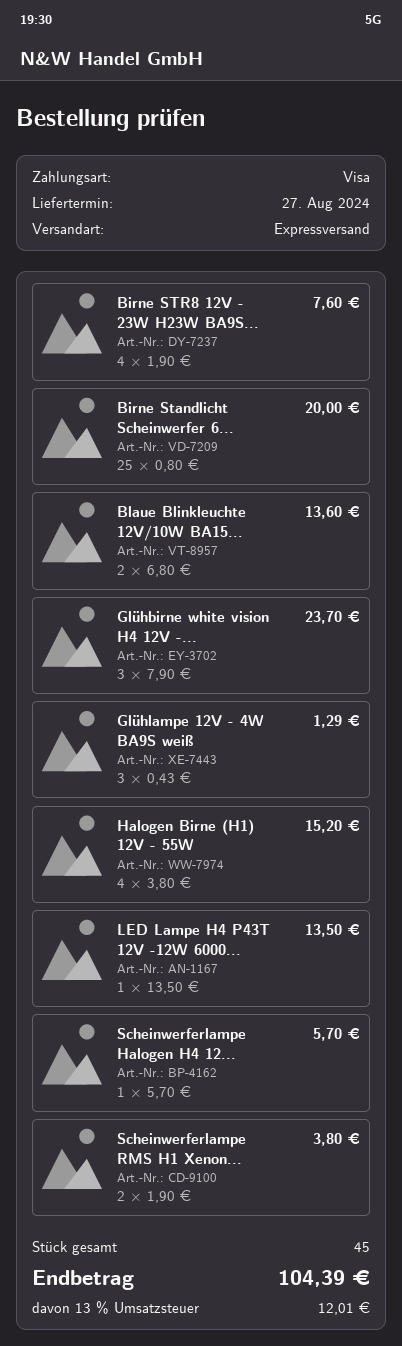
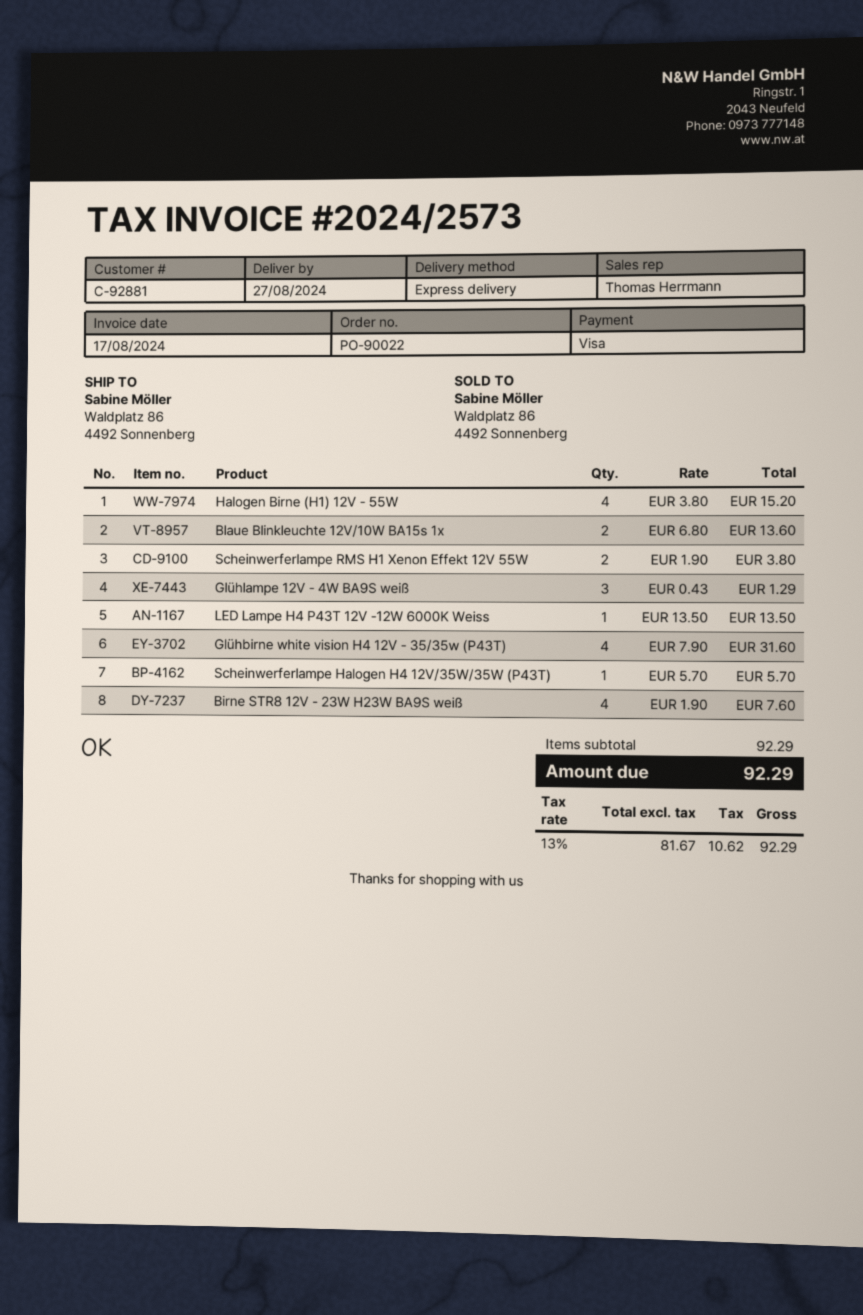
Birne Standlicht Scheinwerfer 6...: 25 x 0.80 = 20.00 -> none
Glühbirne white vision H4 12V -...: 3 x 7.90 = 23.70 -> 4 x 7.90 = 31.60
tax: 13% = 12.01 -> 13% = 10.62
total: 104.39 -> 92.29

